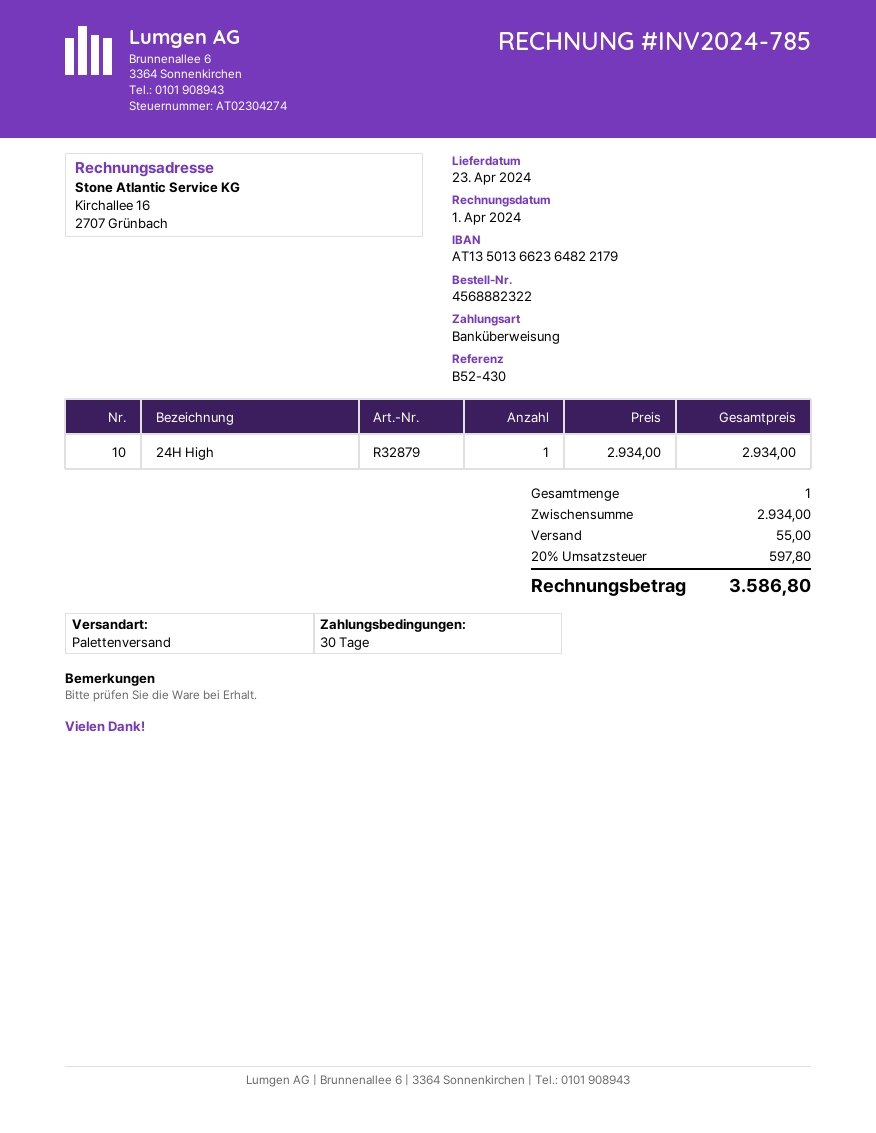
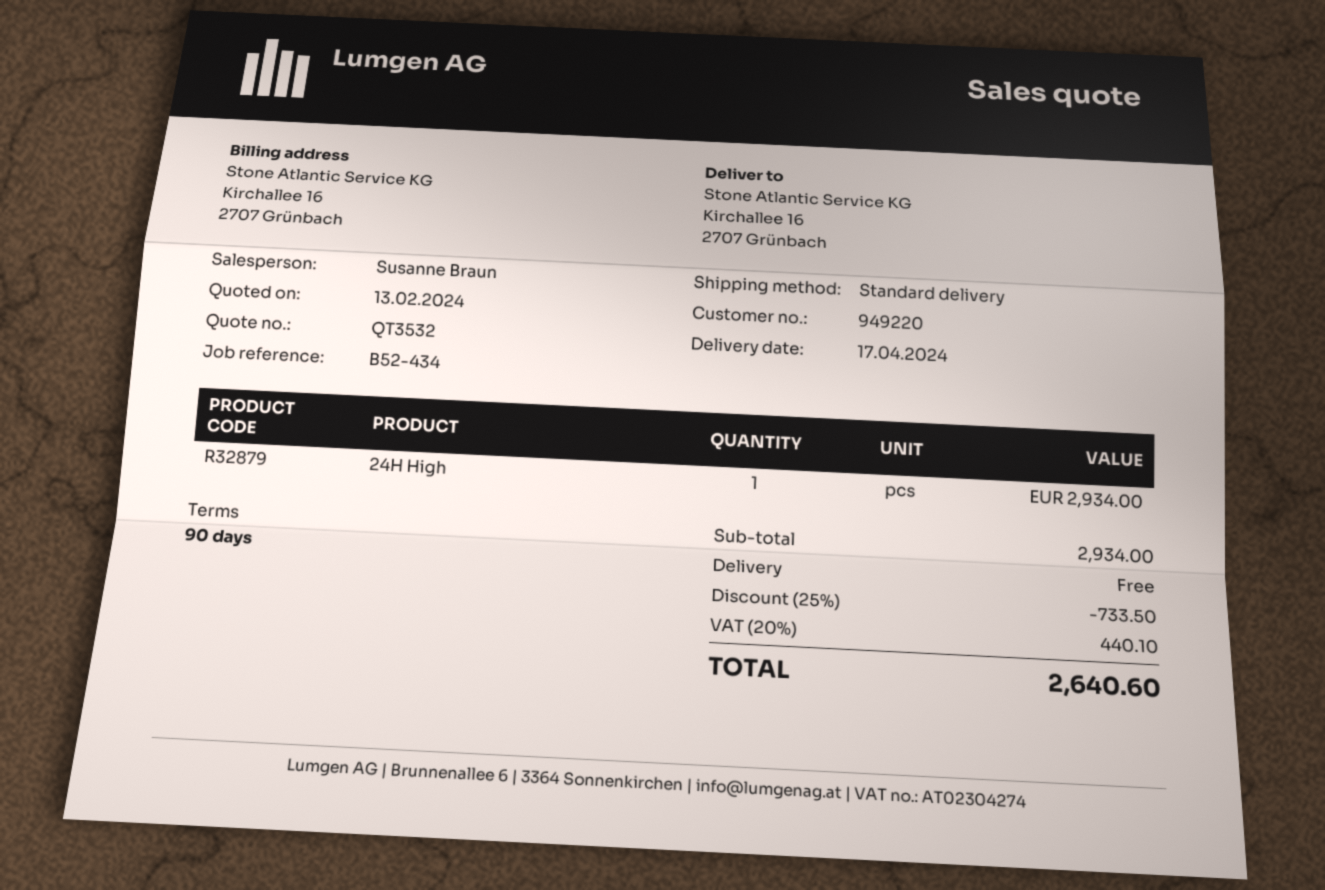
delivery date: 2024-04-23 -> 2024-04-17
payment terms: 30 days -> 90 days
reference: B52-430 -> B52-434
shipping method: pallet freight -> standard
discount: none -> 25% = 733.50
shipping: 55.00 -> 0.00
tax: 20% = 597.80 -> 20% = 440.10
total: 3586.80 -> 2640.60

